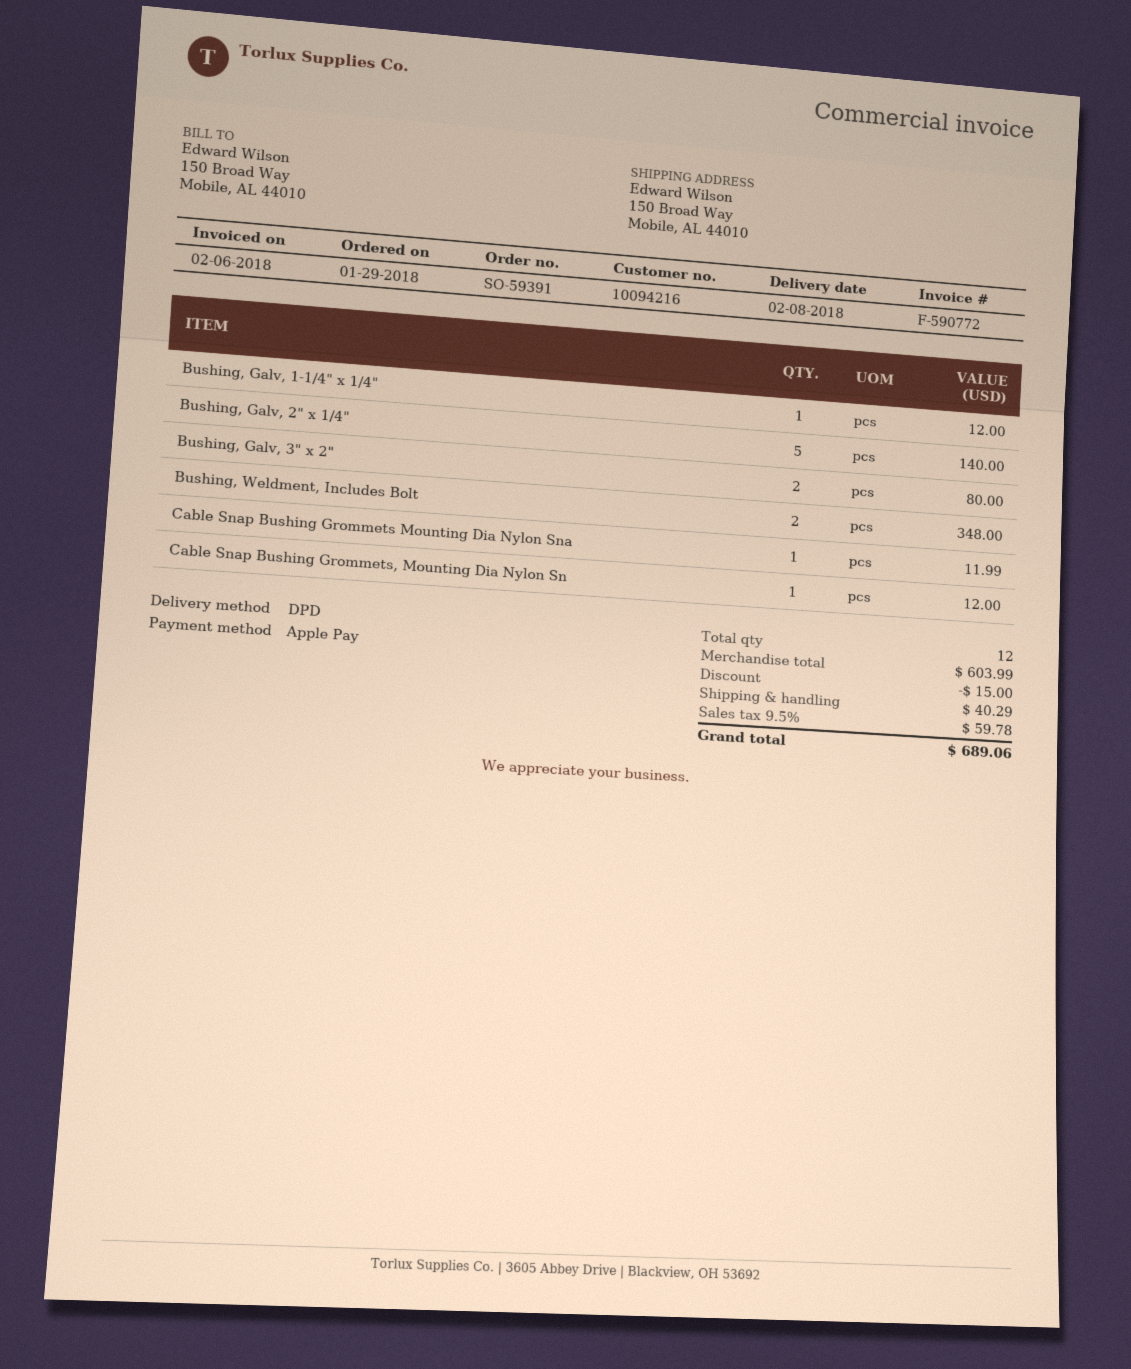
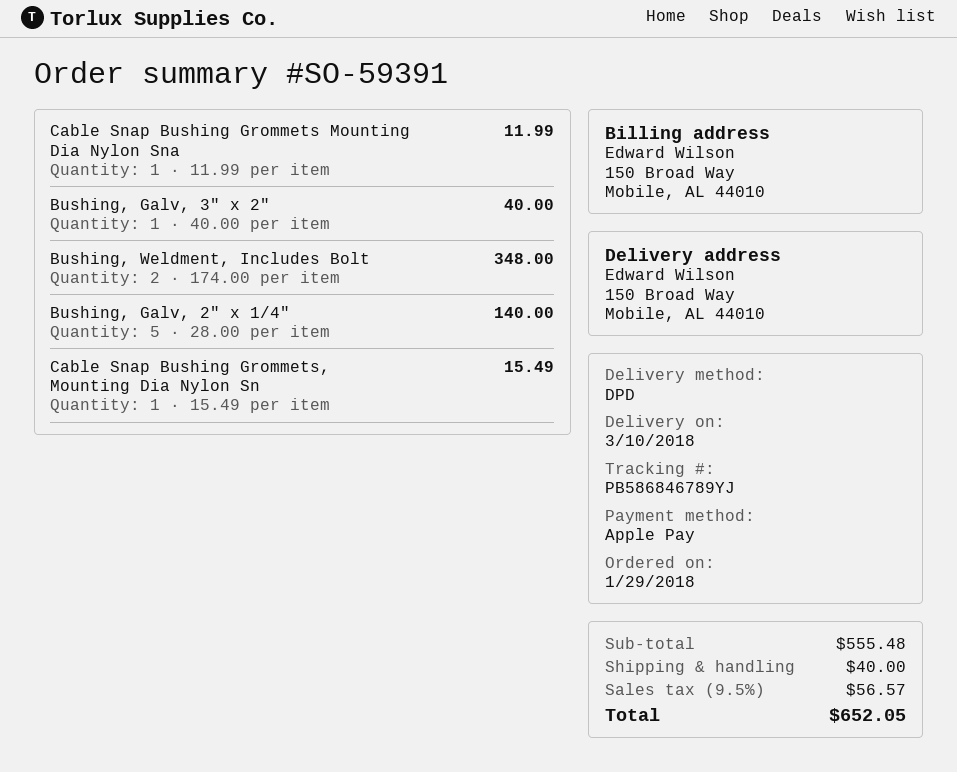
delivery date: 2018-02-08 -> 2018-03-10
Bushing, Galv, 1-1/4" x 1/4": 1 for 12.00 -> none
Bushing, Galv, 3" x 2": 2 for 80.00 -> 1 for 40.00
Cable Snap Bushing Grommets, Mounting Dia Nylon Sn: 1 for 12.00 -> 1 for 15.49
subtotal: 603.99 -> 555.48
discount: 15.00 -> none
shipping: 40.29 -> 40.00
tax: 9.5% = 59.78 -> 9.5% = 56.57
total: 689.06 -> 652.05

